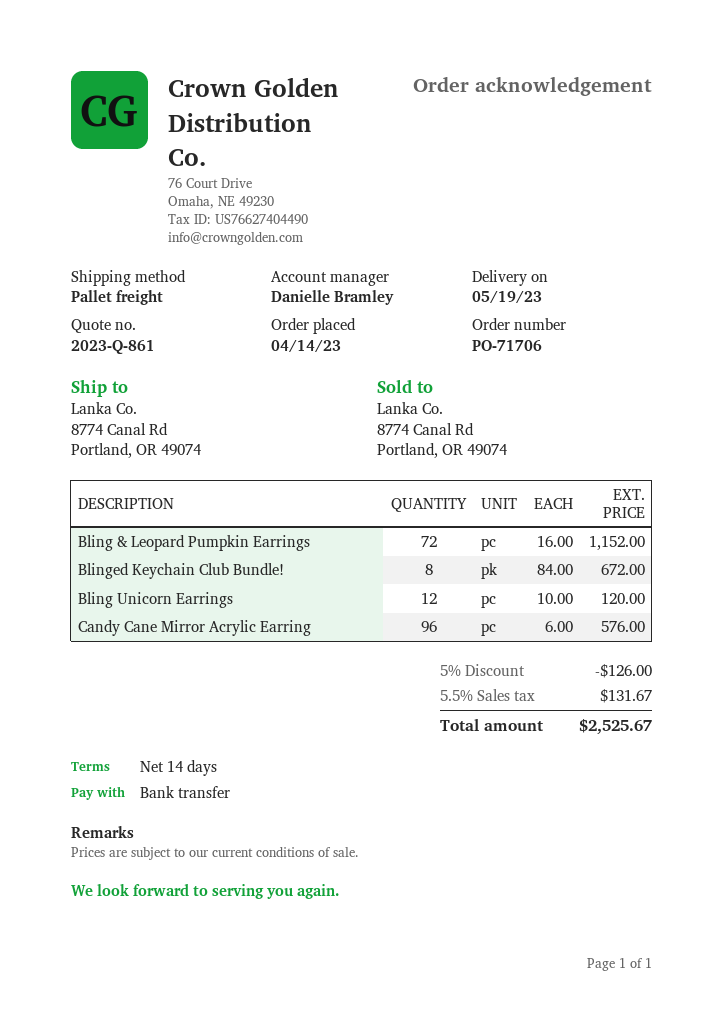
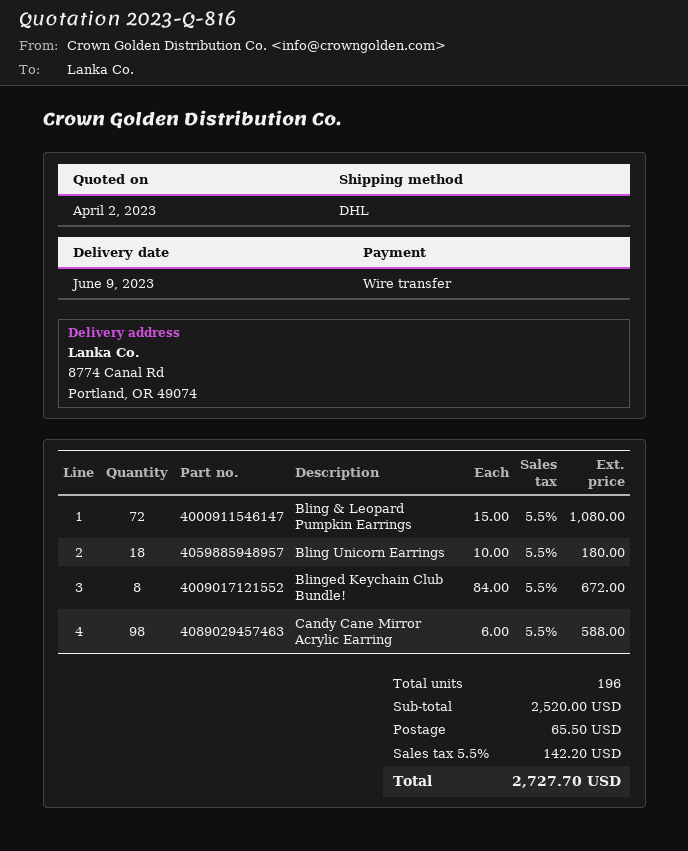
quote number: 2023-Q-861 -> 2023-Q-816
delivery date: 2023-05-19 -> 2023-06-09
shipping method: pallet freight -> DHL
Bling & Leopard Pumpkin Earrings: 72 x 16.00 = 1152.00 -> 72 x 15.00 = 1080.00
Bling Unicorn Earrings: 12 x 10.00 = 120.00 -> 18 x 10.00 = 180.00
Candy Cane Mirror Acrylic Earring: 96 x 6.00 = 576.00 -> 98 x 6.00 = 588.00
discount: 5% = 126.00 -> none
shipping: none -> 65.50
tax: 5.5% = 131.67 -> 5.5% = 142.20
total: 2525.67 -> 2727.70

